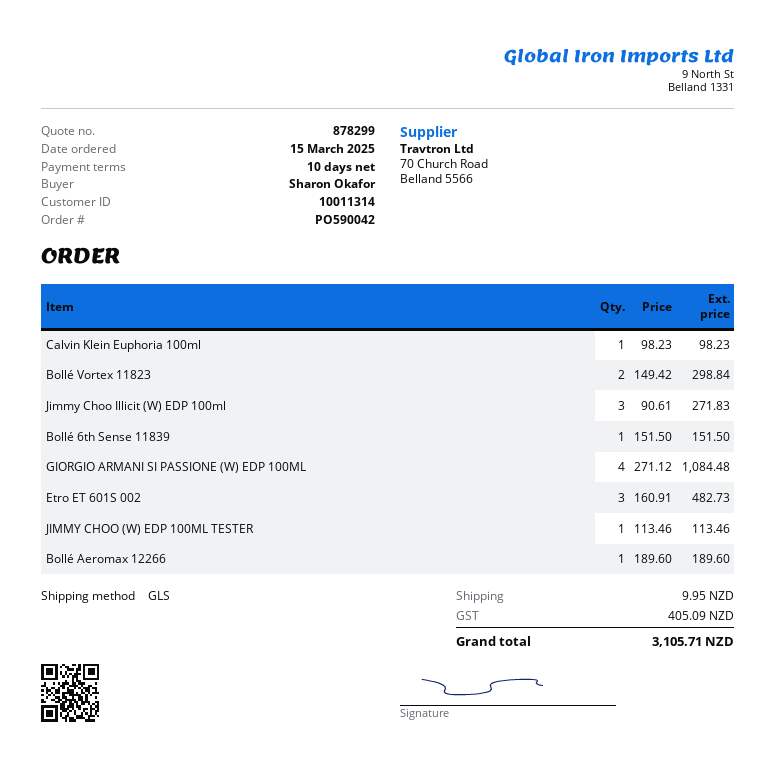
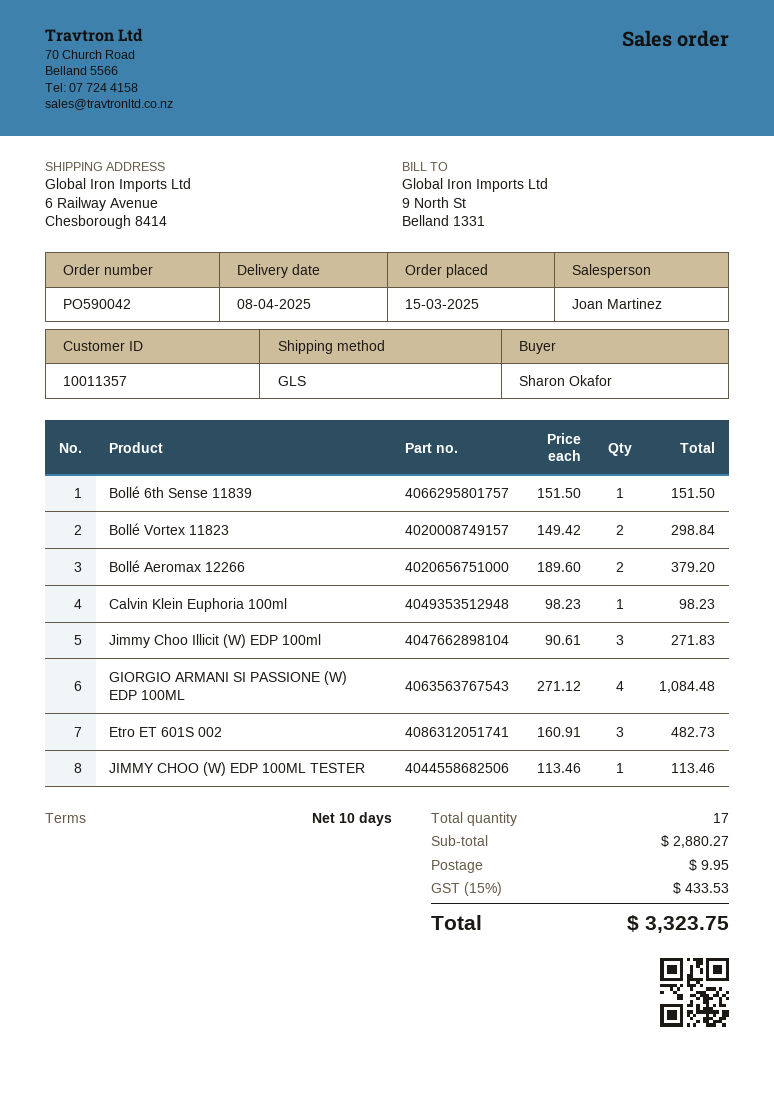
customer number: 10011314 -> 10011357
Bollé Aeromax 12266: 1 x 189.60 = 189.60 -> 2 x 189.60 = 379.20
tax: 405.09 -> 433.53
total: 3105.71 -> 3323.75

